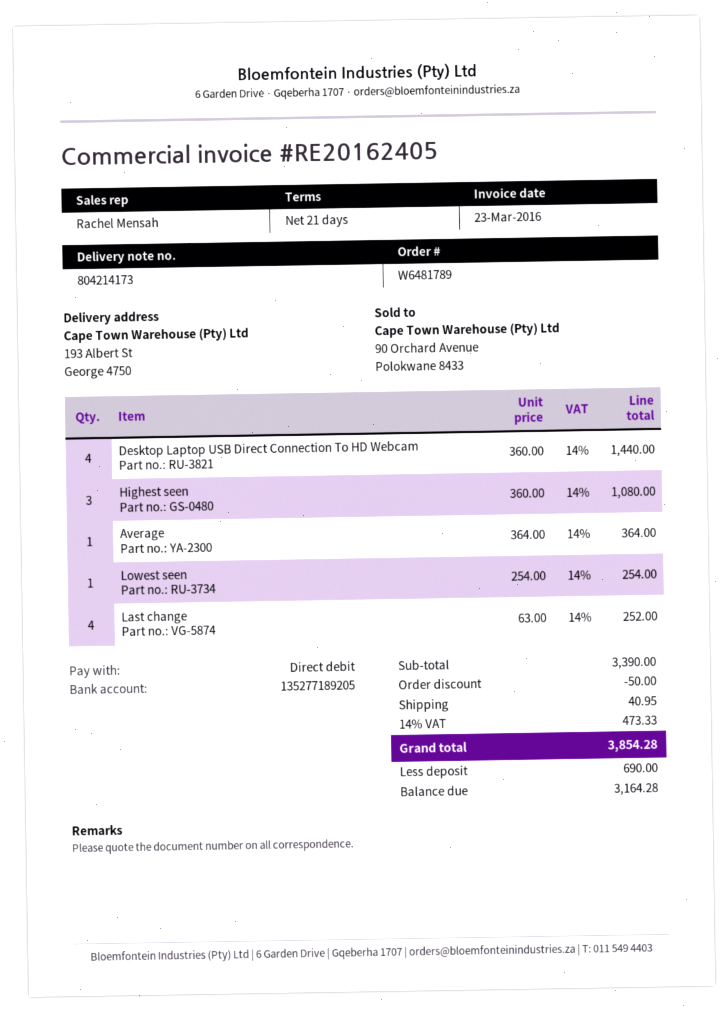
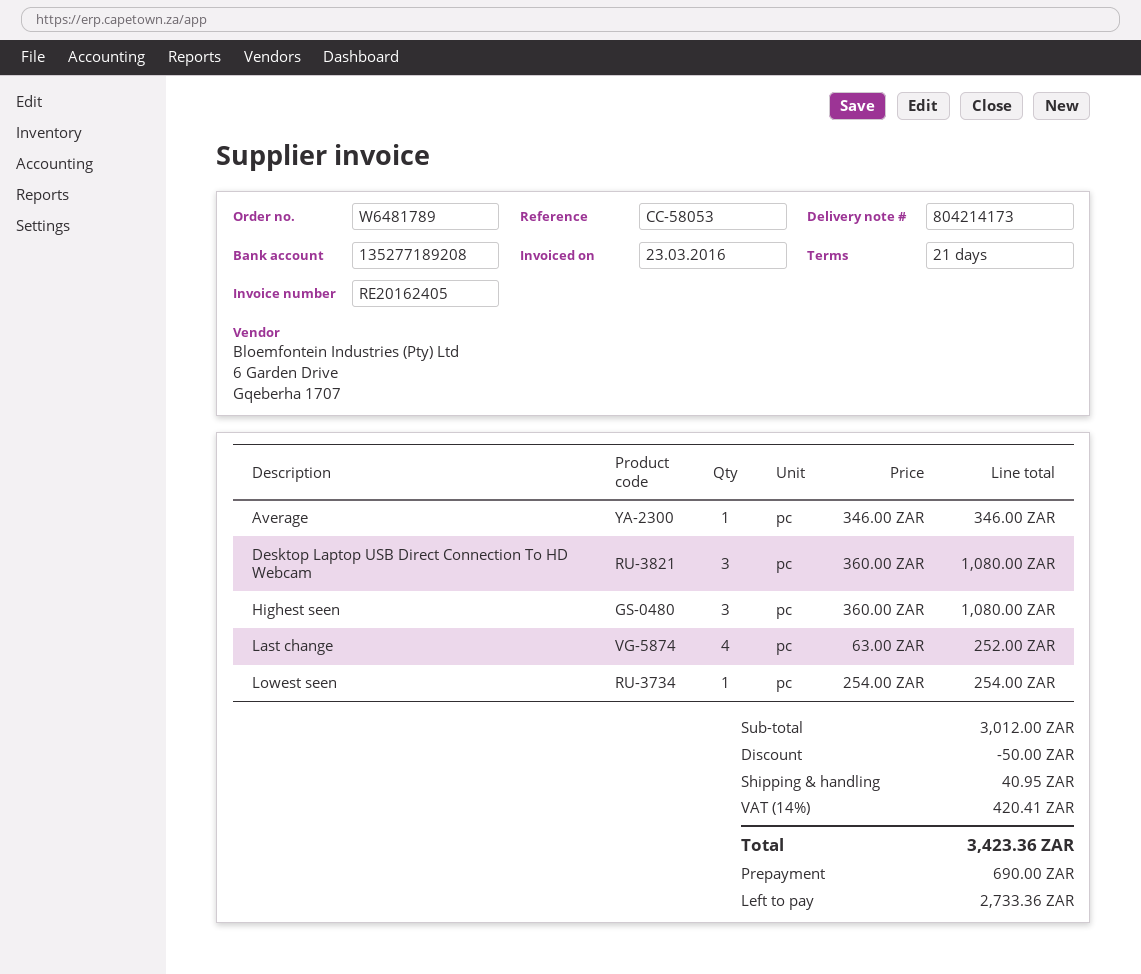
bank account: 135277189205 -> 135277189208
Desktop Laptop USB Direct Connection To HD Webcam: 4 x 360.00 = 1440.00 -> 3 x 360.00 = 1080.00
Average: 1 x 364.00 = 364.00 -> 1 x 346.00 = 346.00
subtotal: 3390.00 -> 3012.00
tax: 14% = 473.33 -> 14% = 420.41
total: 3854.28 -> 3423.36
balance: 3164.28 -> 2733.36

